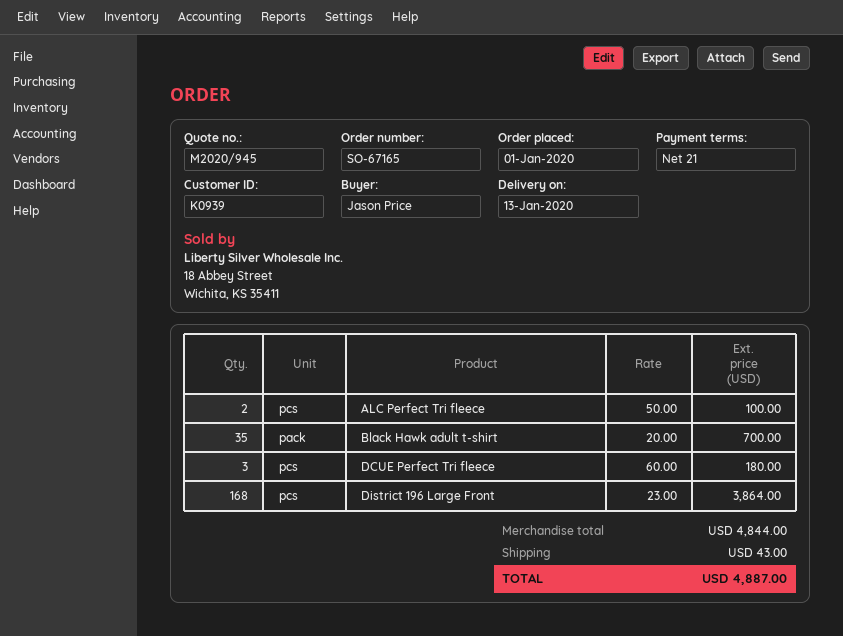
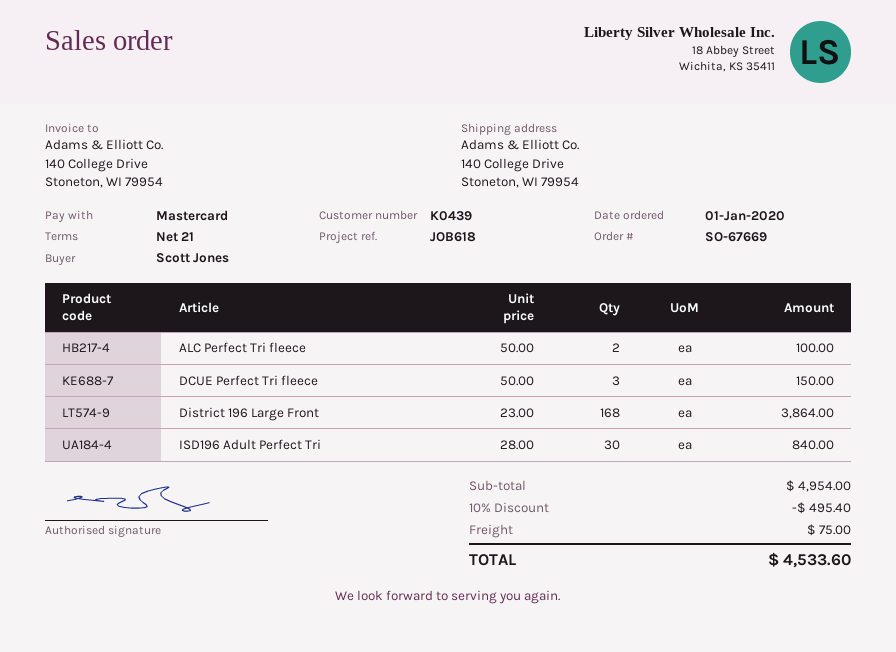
order number: SO-67165 -> SO-67669
customer number: K0939 -> K0439
ordered by: Jason Price -> Scott Jones
Black Hawk adult t-shirt: 35 x 20.00 = 700.00 -> none
DCUE Perfect Tri fleece: 3 x 60.00 = 180.00 -> 3 x 50.00 = 150.00
ISD196 Adult Perfect Tri: none -> 30 x 28.00 = 840.00
subtotal: 4844.00 -> 4954.00
discount: none -> 10% = 495.40
shipping: 43.00 -> 75.00
total: 4887.00 -> 4533.60

